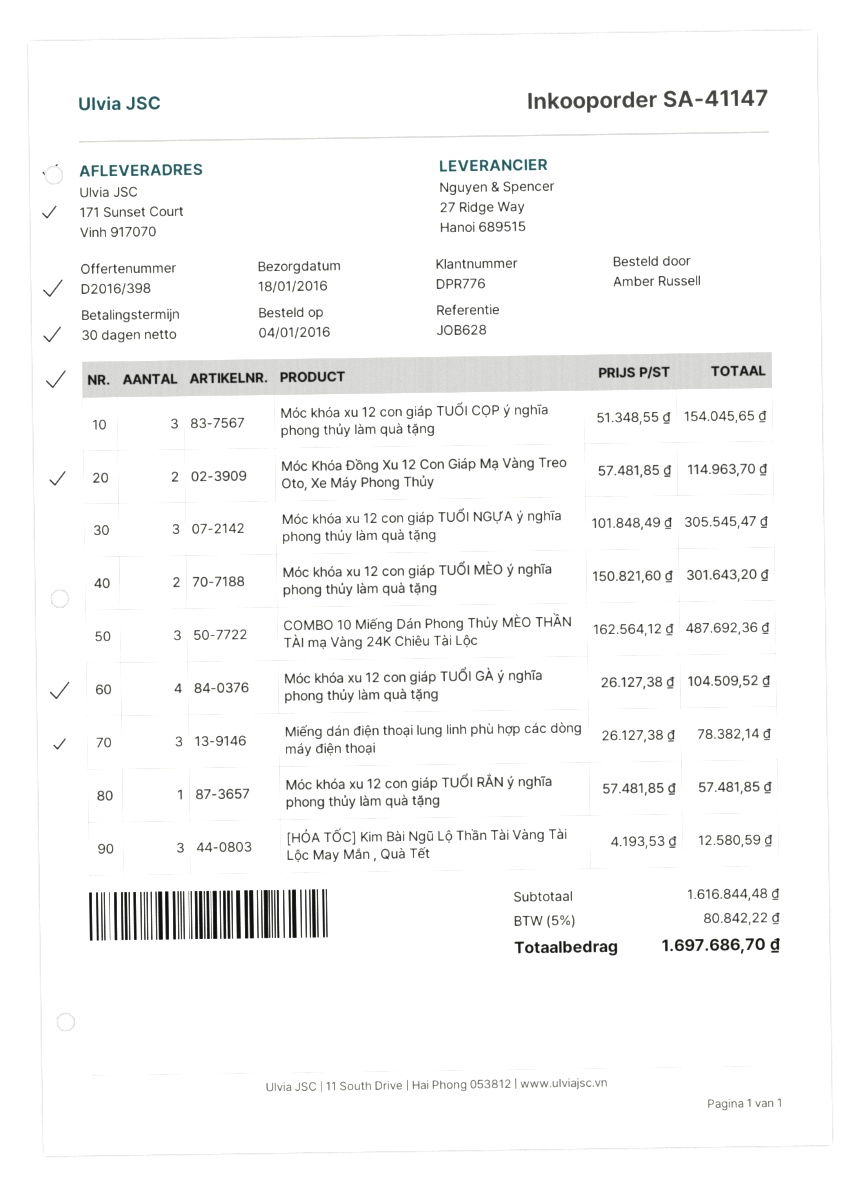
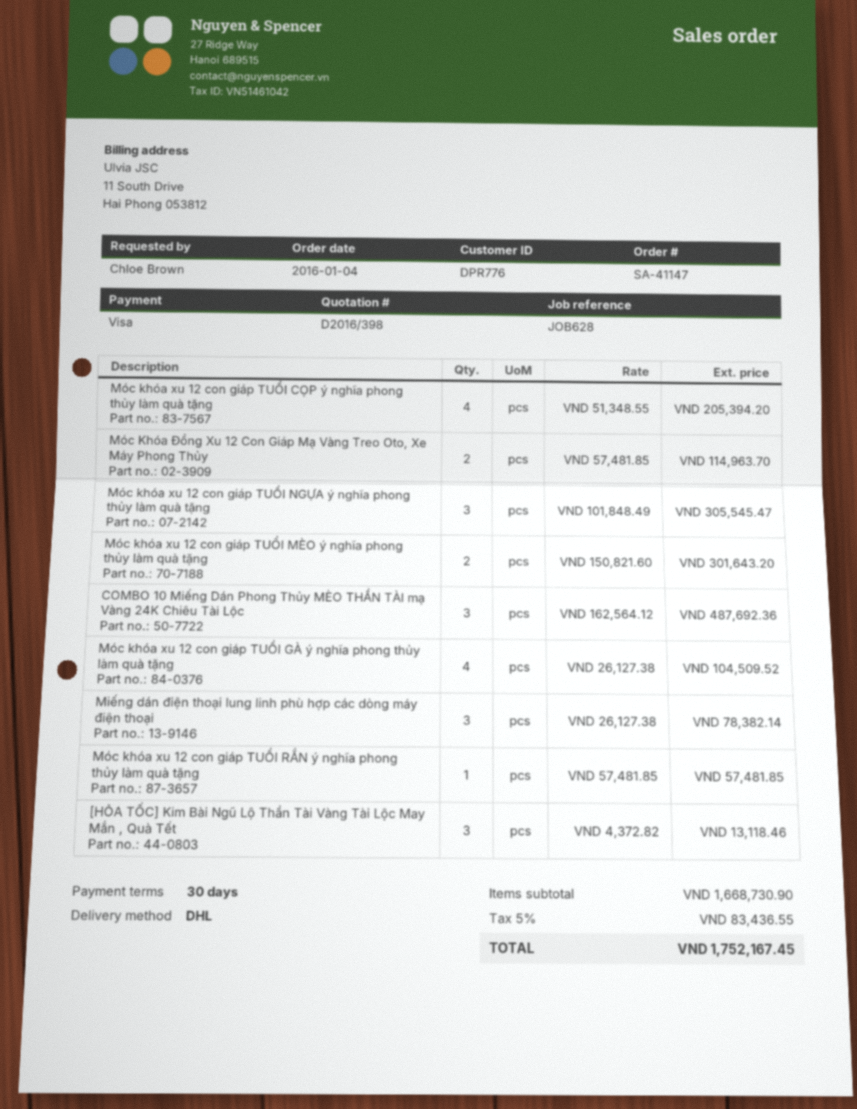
ordered by: Amber Russell -> Chloe Brown
Móc khóa xu 12 con giáp TUỔI CỌP ý nghĩa phong thủy làm quà tặng: 3 x 51348.55 = 154045.65 -> 4 x 51348.55 = 205394.20
[HỎA TỐC] Kim Bài Ngũ Lộ Thần Tài Vàng Tài Lộc May Mắn , Quà Tết: 3 x 4193.53 = 12580.59 -> 3 x 4372.82 = 13118.46
subtotal: 1616844.48 -> 1668730.90
tax: 5% = 80842.22 -> 5% = 83436.55
total: 1697686.70 -> 1752167.45

